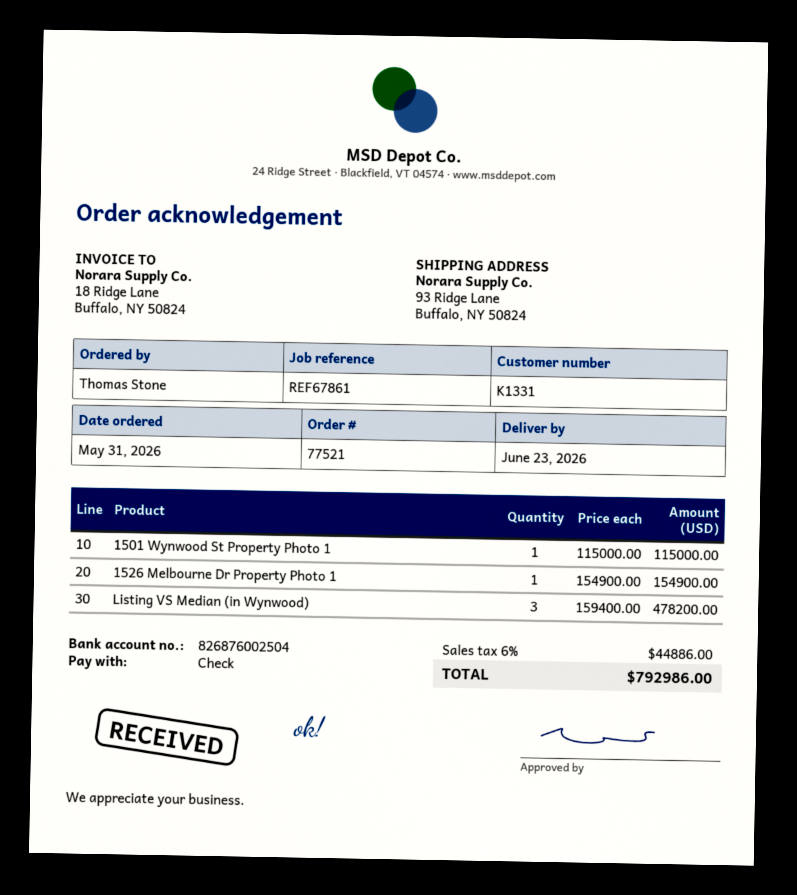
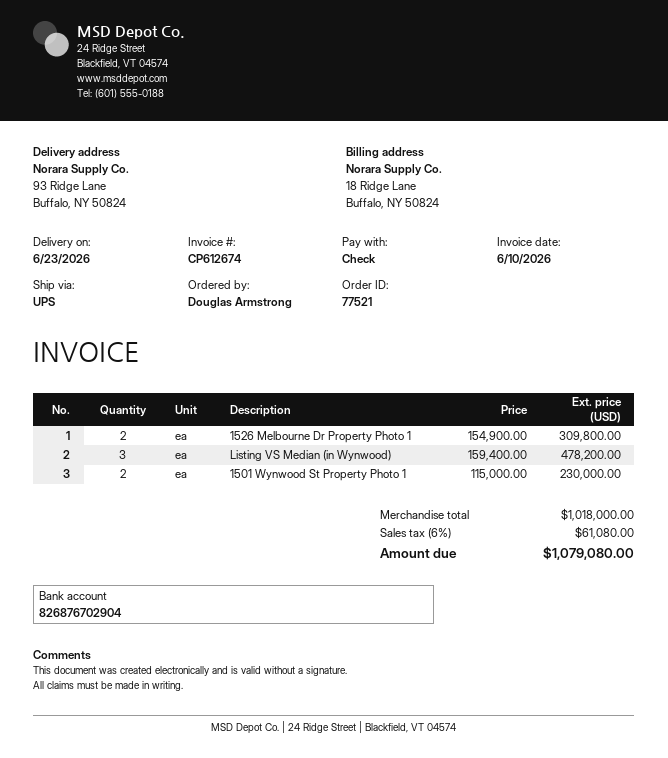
ordered by: Thomas Stone -> Douglas Armstrong
bank account: 826876002504 -> 826876702904
1501 Wynwood St Property Photo 1: 1 x 115000.00 = 115000.00 -> 2 x 115000.00 = 230000.00
1526 Melbourne Dr Property Photo 1: 1 x 154900.00 = 154900.00 -> 2 x 154900.00 = 309800.00
tax: 6% = 44886.00 -> 6% = 61080.00
total: 792986.00 -> 1079080.00

